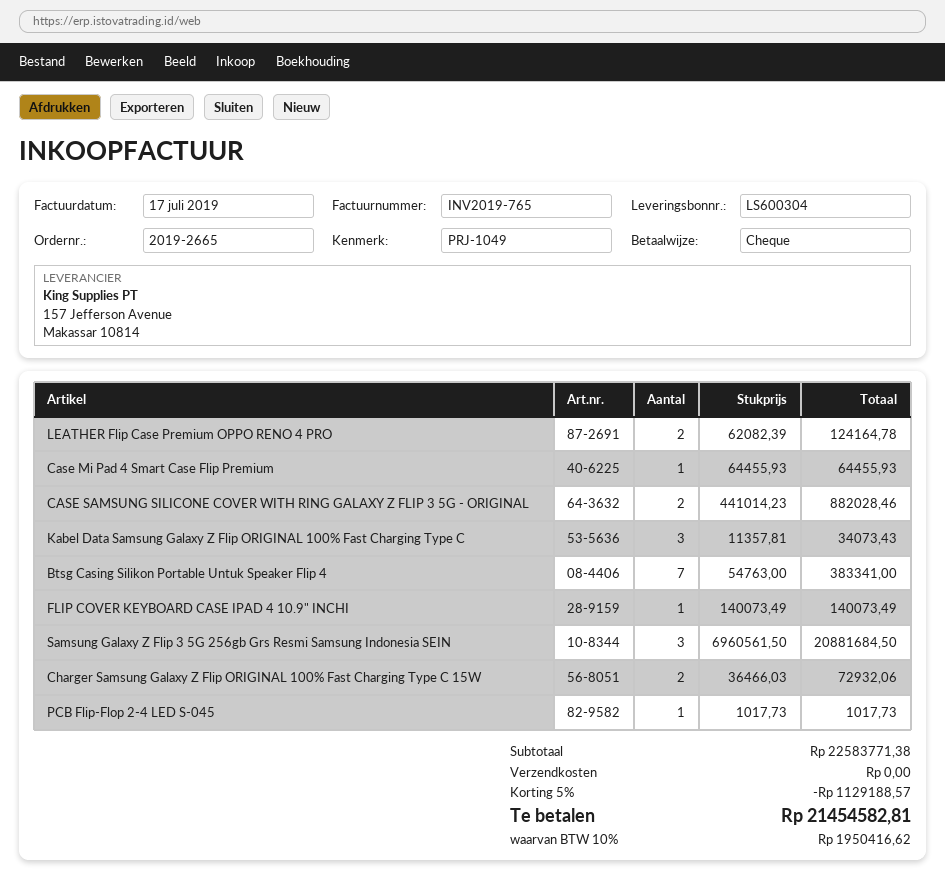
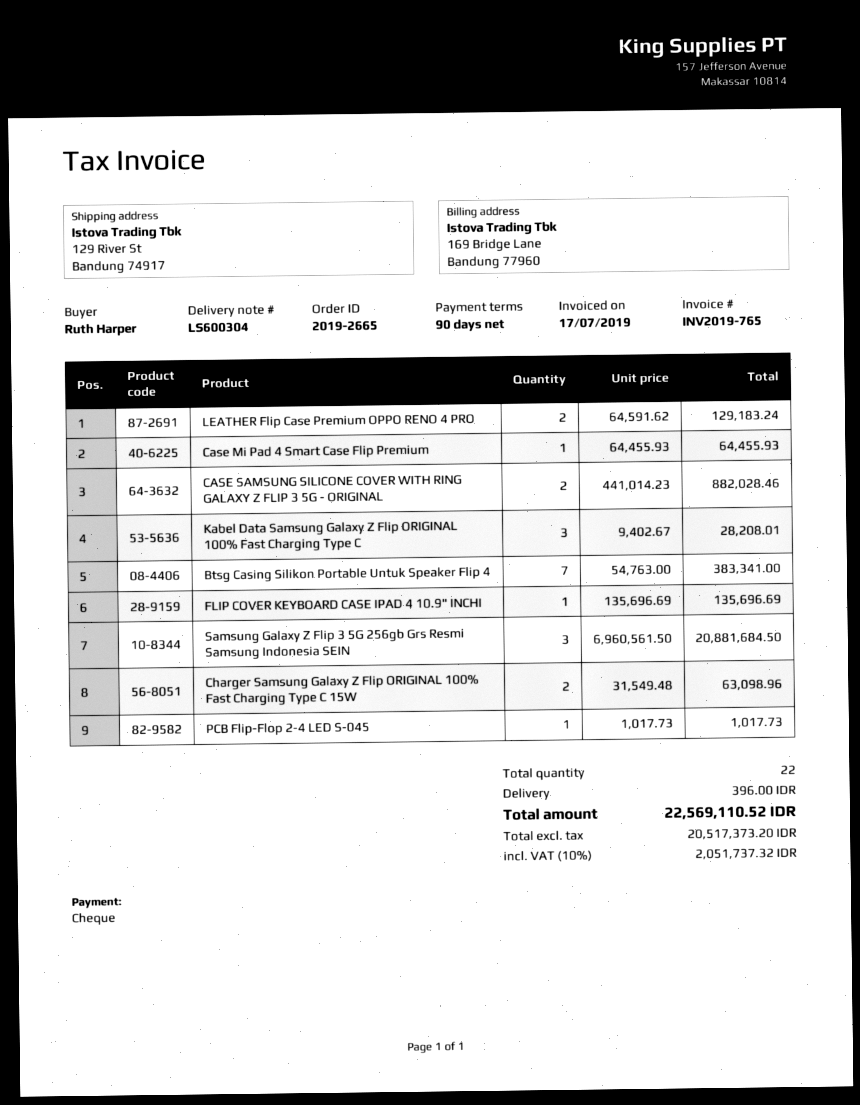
LEATHER Flip Case Premium OPPO RENO 4 PRO: 2 x 62082.39 = 124164.78 -> 2 x 64591.62 = 129183.24
Kabel Data Samsung Galaxy Z Flip ORIGINAL 100% Fast Charging Type C: 3 x 11357.81 = 34073.43 -> 3 x 9402.67 = 28208.01
FLIP COVER KEYBOARD CASE IPAD 4 10.9" INCHI: 1 x 140073.49 = 140073.49 -> 1 x 135696.69 = 135696.69
Charger Samsung Galaxy Z Flip ORIGINAL 100% Fast Charging Type C 15W: 2 x 36466.03 = 72932.06 -> 2 x 31549.48 = 63098.96
discount: 5% = 1129188.57 -> none
shipping: 0.00 -> 396.00
tax: 10% = 1950416.62 -> 10% = 2051737.32
total: 21454582.81 -> 22569110.52

